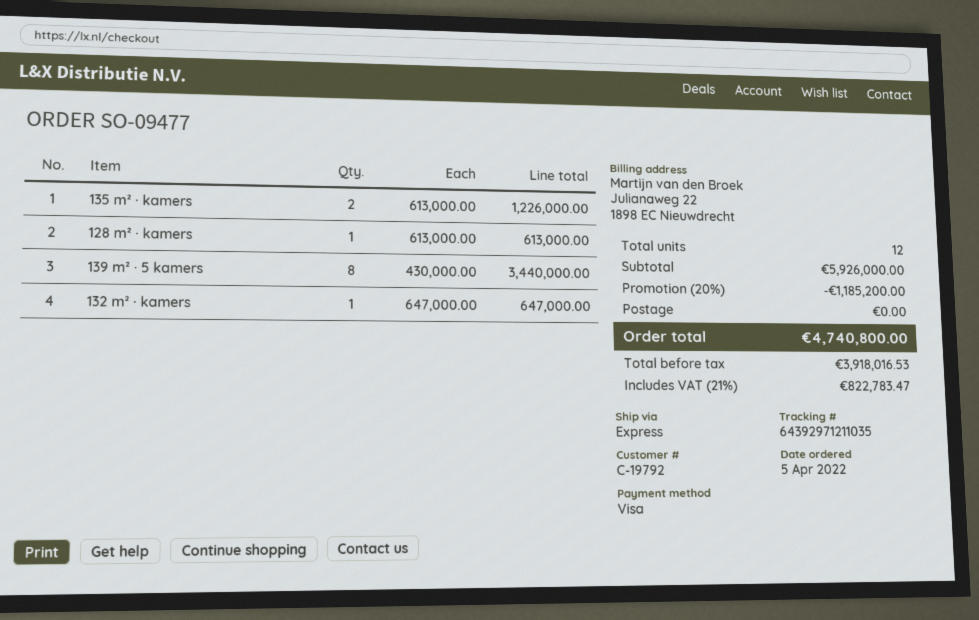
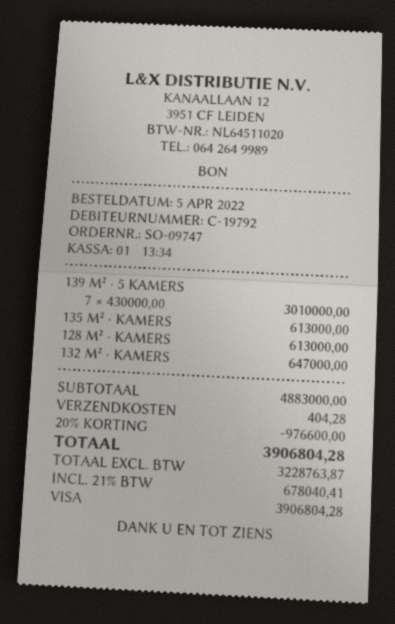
order number: SO-09477 -> SO-09747
135 m² · kamers: 2 x 613000.00 = 1226000.00 -> 1 x 613000.00 = 613000.00
139 m² · 5 kamers: 8 x 430000.00 = 3440000.00 -> 7 x 430000.00 = 3010000.00
subtotal: 5926000.00 -> 4883000.00
discount: 20% = 1185200.00 -> 20% = 976600.00
shipping: 0.00 -> 404.28
net: 3918016.53 -> 3228763.87
tax: 21% = 822783.47 -> 21% = 678040.41
total: 4740800.00 -> 3906804.28

